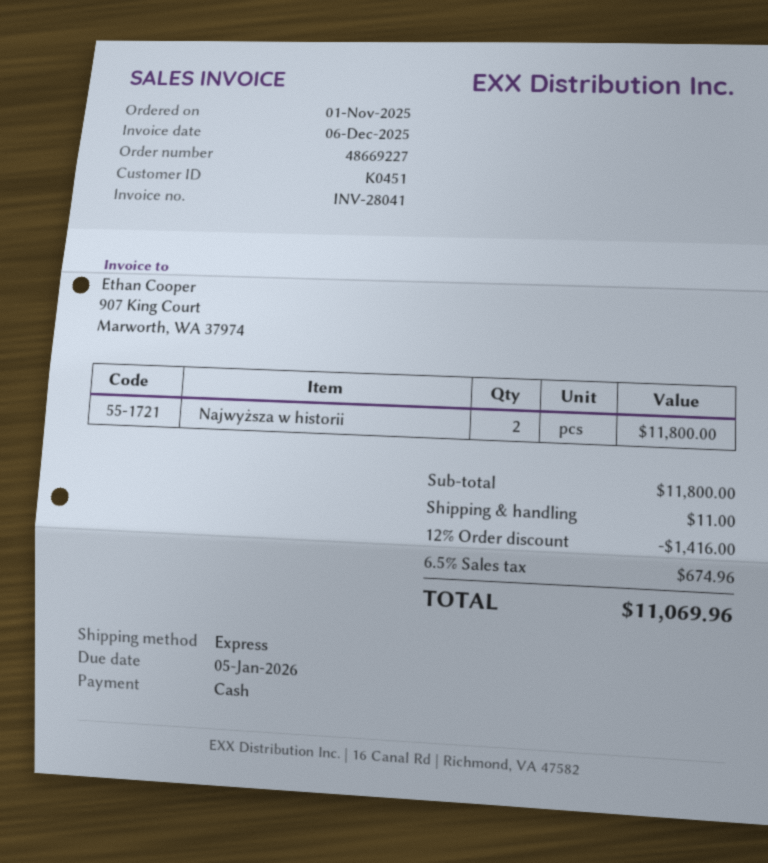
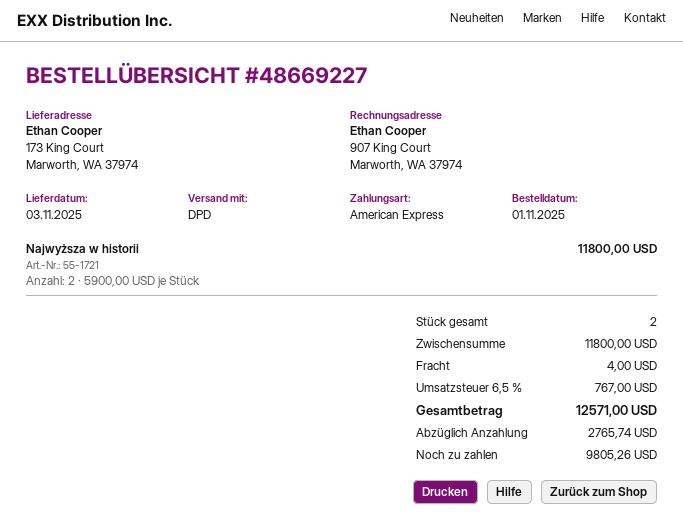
payment method: cash -> American Express
shipping method: express -> DPD
discount: 12% = 1416.00 -> none
shipping: 11.00 -> 4.00
tax: 6.5% = 674.96 -> 6.5% = 767.00
total: 11069.96 -> 12571.00

